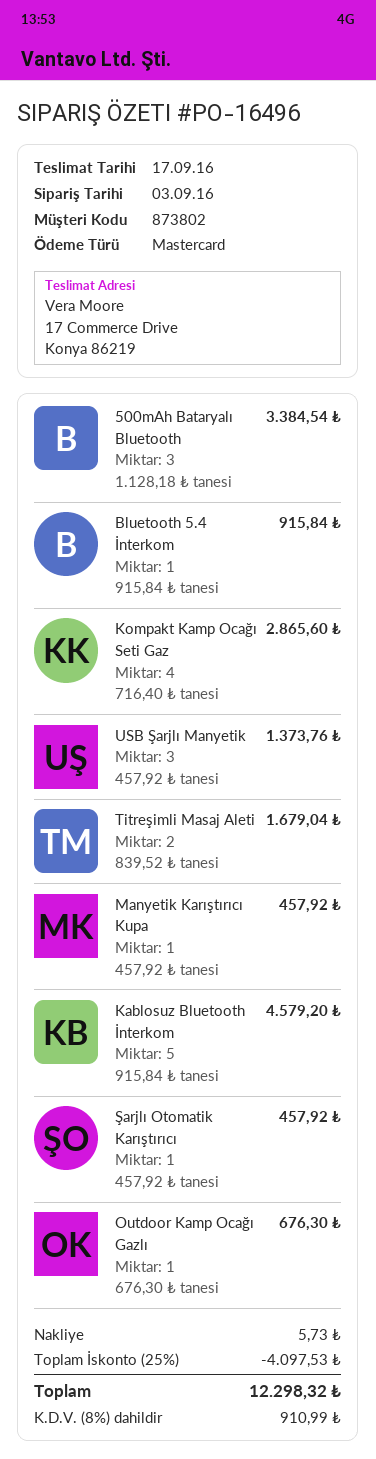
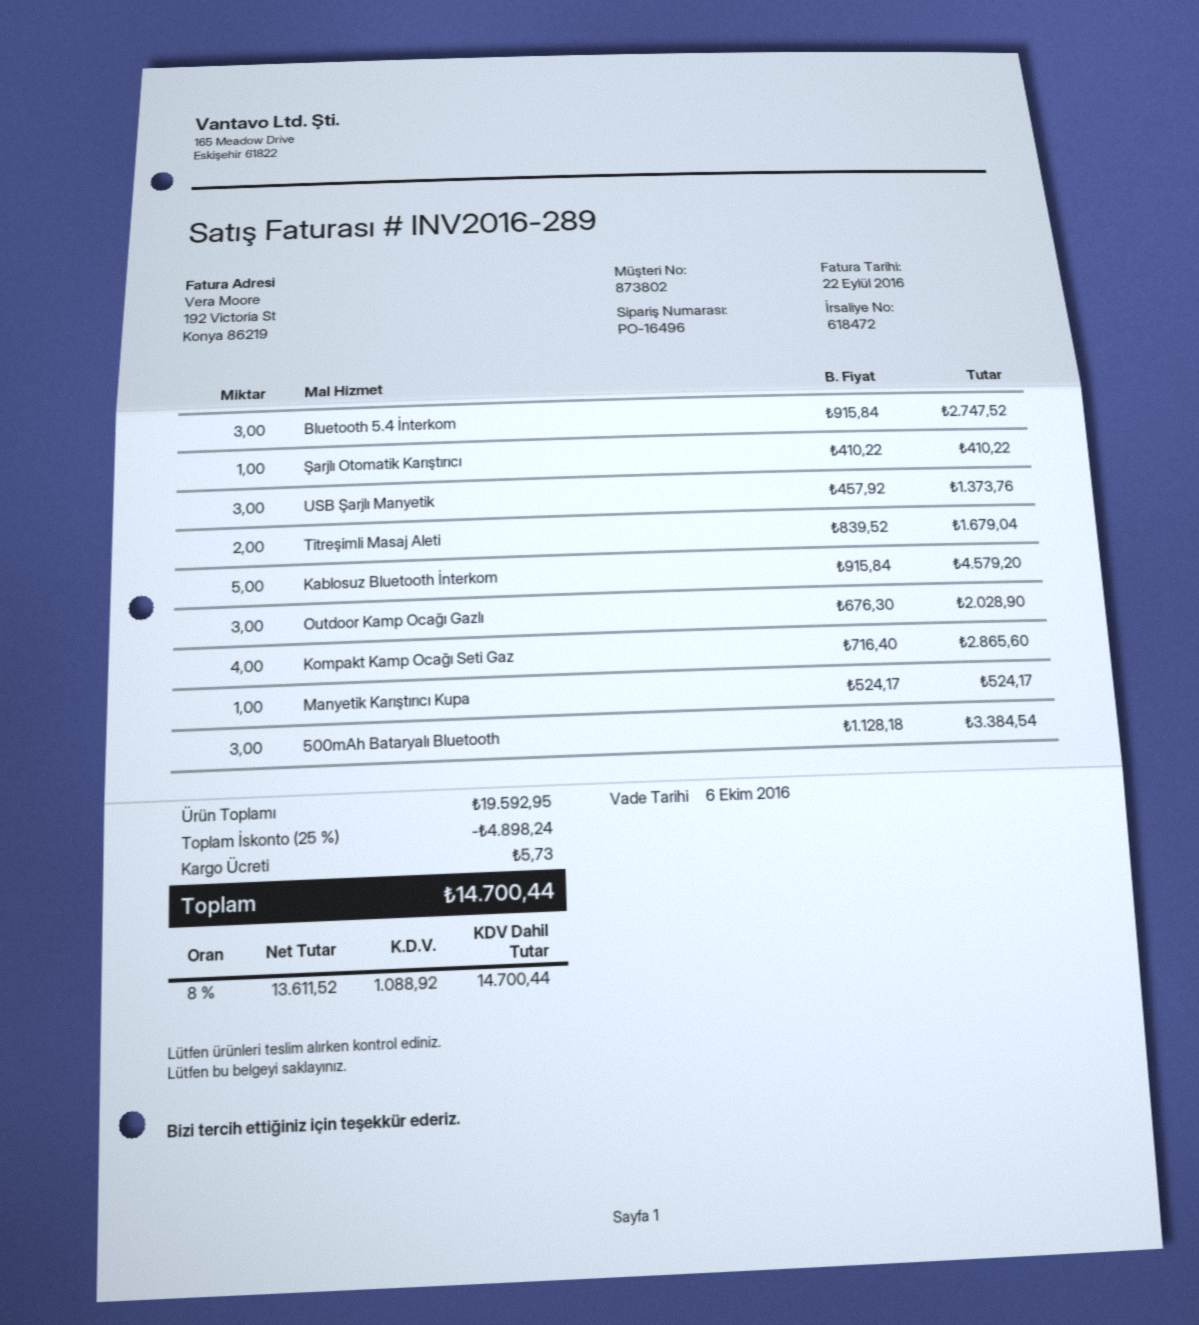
Bluetooth 5.4 İnterkom: 1 x 915.84 = 915.84 -> 3 x 915.84 = 2747.52
Manyetik Karıştırıcı Kupa: 1 x 457.92 = 457.92 -> 1 x 524.17 = 524.17
Şarjlı Otomatik Karıştırıcı: 1 x 457.92 = 457.92 -> 1 x 410.22 = 410.22
Outdoor Kamp Ocağı Gazlı: 1 x 676.30 = 676.30 -> 3 x 676.30 = 2028.90
discount: 25% = 4097.53 -> 25% = 4898.24
tax: 8% = 910.99 -> 8% = 1088.92
total: 12298.32 -> 14700.44

